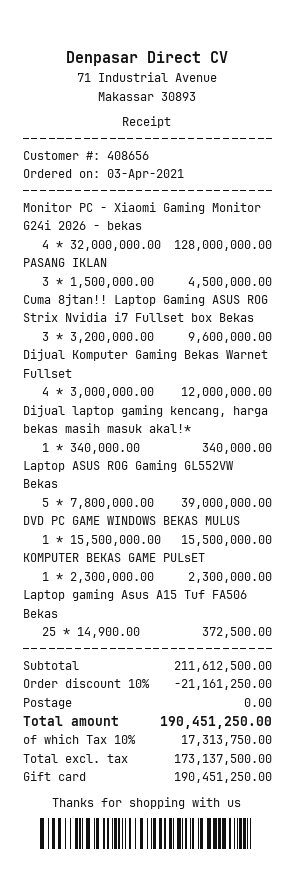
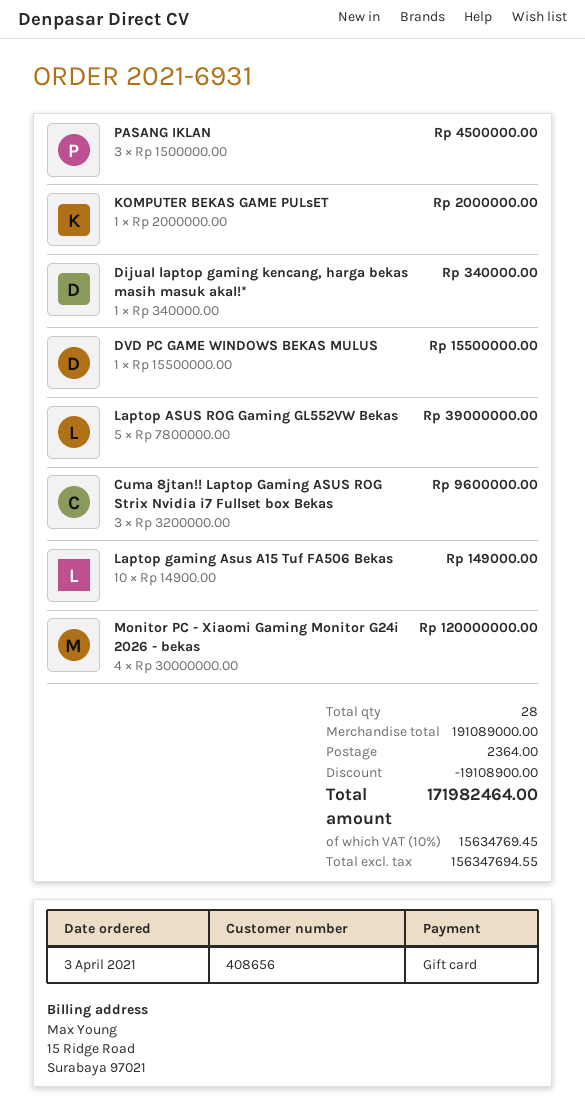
Monitor PC - Xiaomi Gaming Monitor G24i 2026 - bekas: 4 x 32000000.00 = 128000000.00 -> 4 x 30000000.00 = 120000000.00
Dijual Komputer Gaming Bekas Warnet Fullset: 4 x 3000000.00 = 12000000.00 -> none
KOMPUTER BEKAS GAME PULsET: 1 x 2300000.00 = 2300000.00 -> 1 x 2000000.00 = 2000000.00
Laptop gaming Asus A15 Tuf FA506 Bekas: 25 x 14900.00 = 372500.00 -> 10 x 14900.00 = 149000.00
subtotal: 211612500.00 -> 191089000.00
discount: 21161250.00 -> 19108900.00
shipping: 0.00 -> 2364.00
net: 173137500.00 -> 156347694.55
tax: 10% = 17313750.00 -> 10% = 15634769.45
total: 190451250.00 -> 171982464.00

